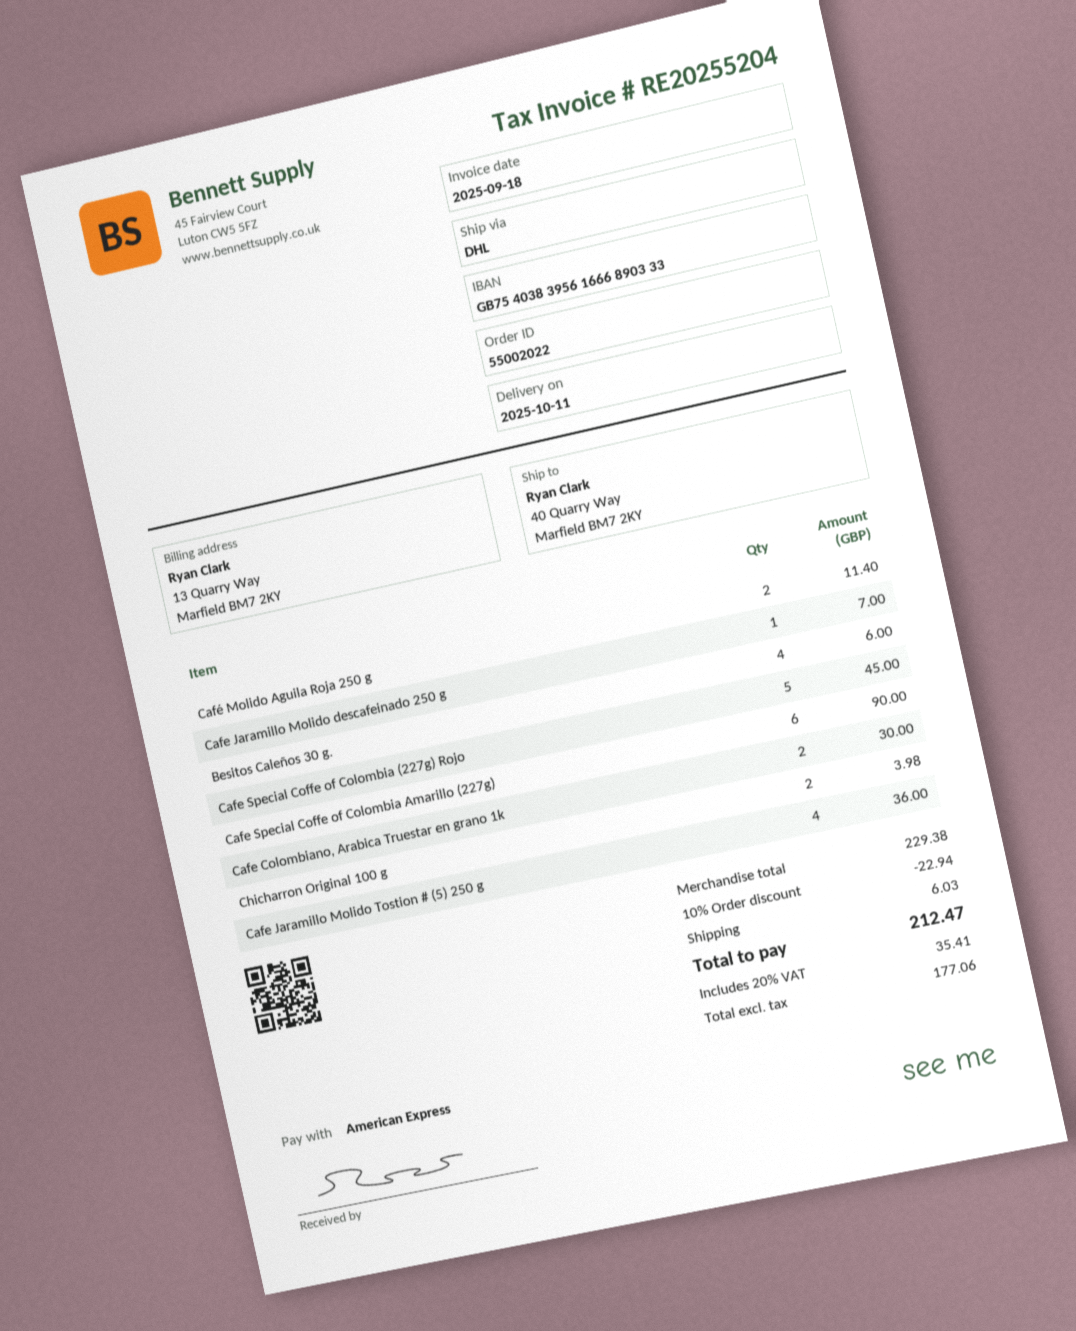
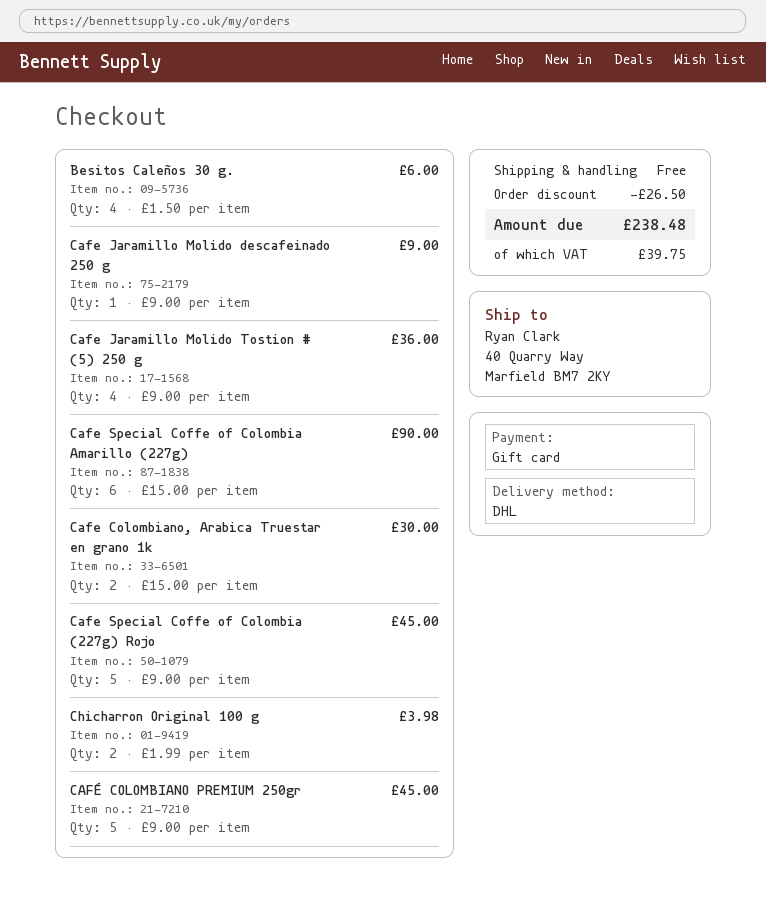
payment method: American Express -> gift card
Café Molido Aguila Roja 250 g: 2 for 11.40 -> none
Cafe Jaramillo Molido descafeinado 250 g: 1 for 7.00 -> 1 for 9.00
CAFÉ COLOMBIANO PREMIUM 250gr: none -> 5 for 45.00
discount: 22.94 -> 26.50
shipping: 6.03 -> 0.00
tax: 35.41 -> 39.75
total: 212.47 -> 238.48

